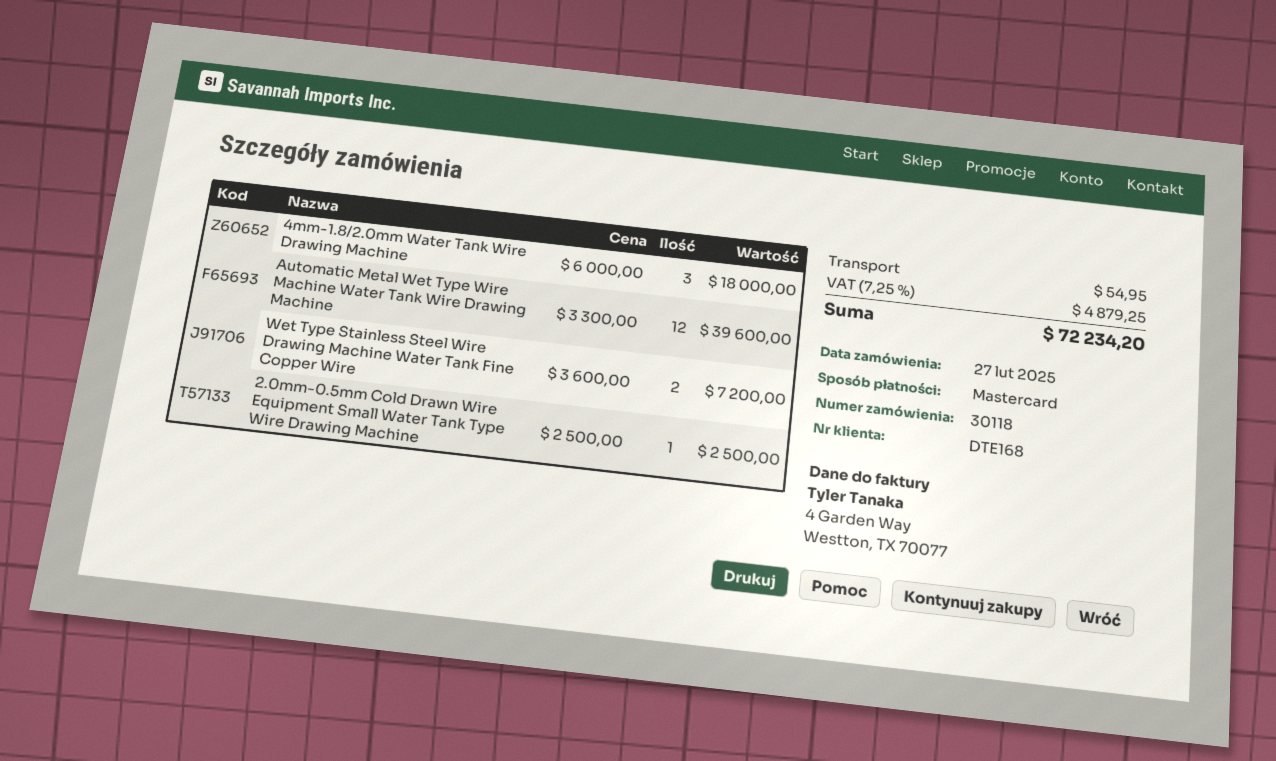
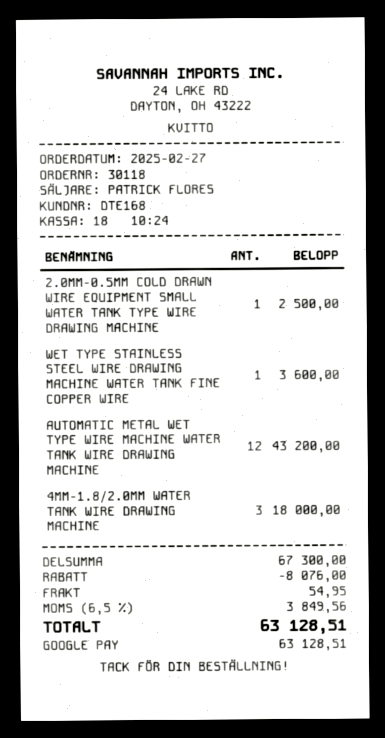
payment method: Mastercard -> Google Pay
Automatic Metal Wet Type Wire Machine Water Tank Wire Drawing Machine: 12 for 39600.00 -> 12 for 43200.00
Wet Type Stainless Steel Wire Drawing Machine Water Tank Fine Copper Wire: 2 for 7200.00 -> 1 for 3600.00
discount: none -> 8076.00
tax: 7.25% = 4879.25 -> 6.5% = 3849.56
total: 72234.20 -> 63128.51

